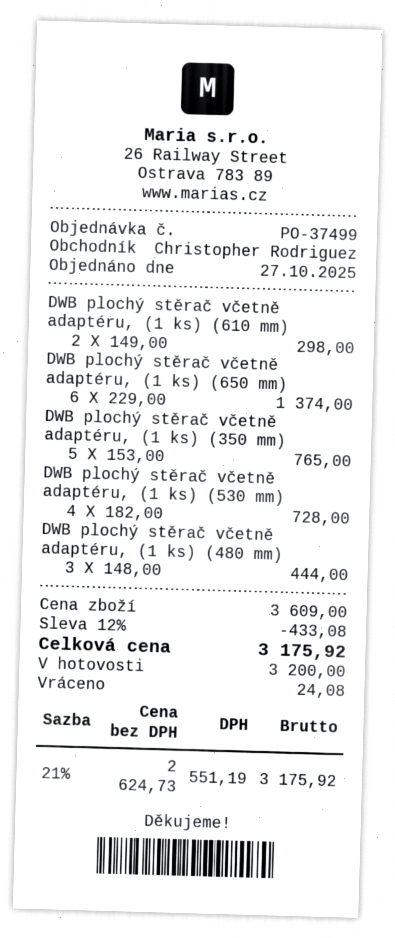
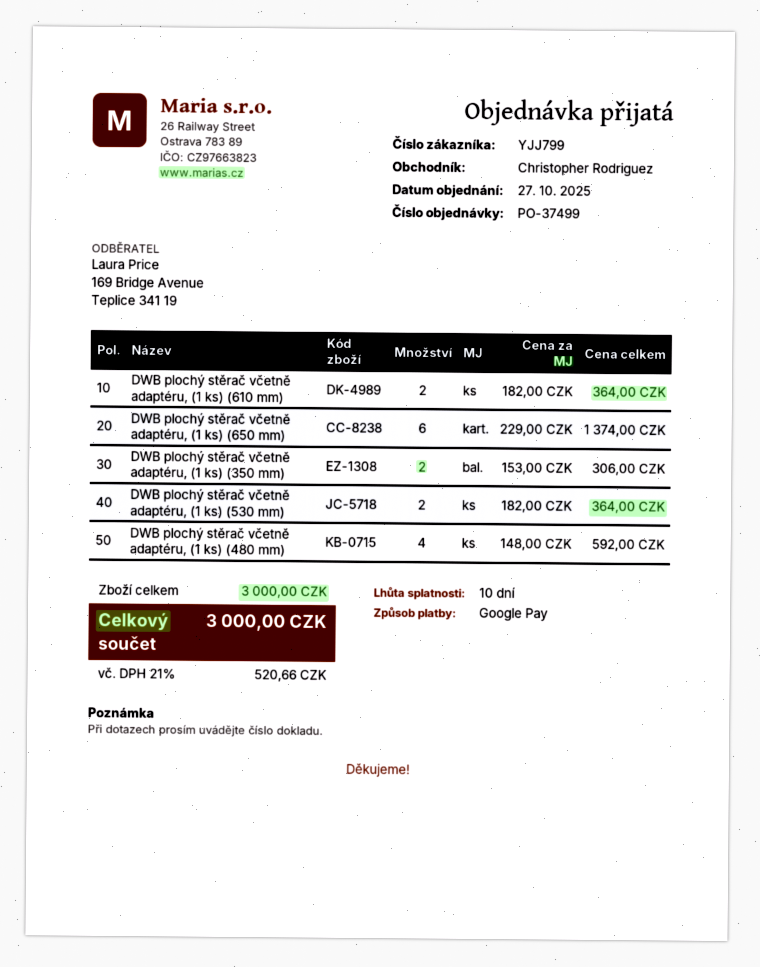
payment method: cash -> Google Pay
DWB plochý stěrač včetně adaptéru, (1 ks) (610 mm): 2 x 149.00 = 298.00 -> 2 x 182.00 = 364.00
DWB plochý stěrač včetně adaptéru, (1 ks) (350 mm): 5 x 153.00 = 765.00 -> 2 x 153.00 = 306.00
DWB plochý stěrač včetně adaptéru, (1 ks) (530 mm): 4 x 182.00 = 728.00 -> 2 x 182.00 = 364.00
DWB plochý stěrač včetně adaptéru, (1 ks) (480 mm): 3 x 148.00 = 444.00 -> 4 x 148.00 = 592.00
subtotal: 3609.00 -> 3000.00
discount: 12% = 433.08 -> none
tax: 21% = 551.19 -> 21% = 520.66
total: 3175.92 -> 3000.00

